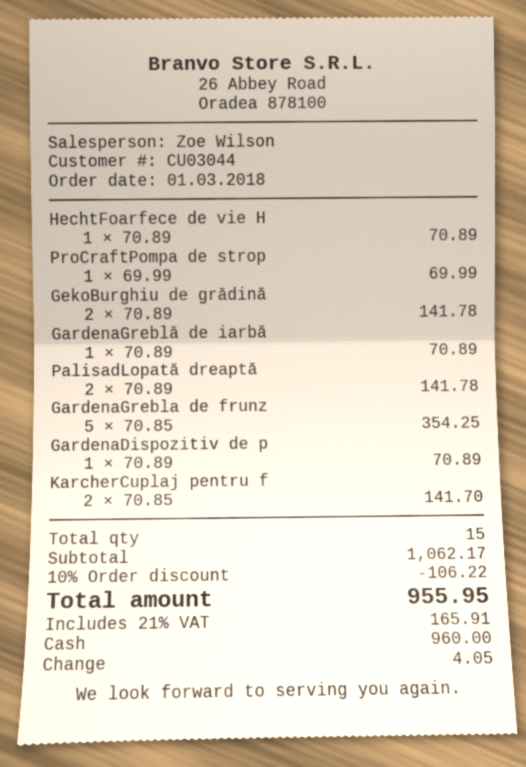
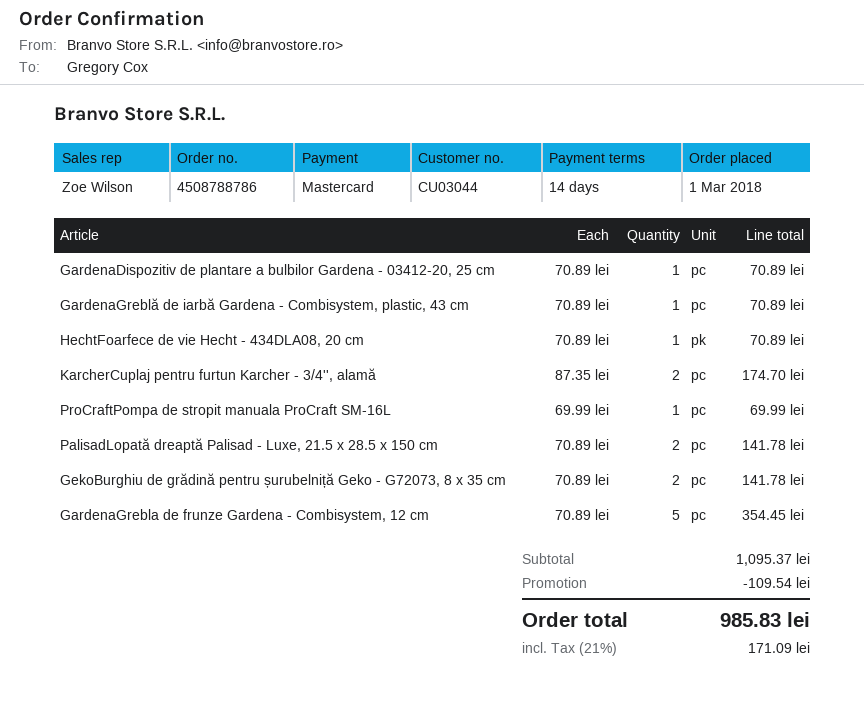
payment method: cash -> Mastercard
GardenaGrebla de frunz: 5 x 70.85 = 354.25 -> 5 x 70.89 = 354.45
KarcherCuplaj pentru f: 2 x 70.85 = 141.70 -> 2 x 87.35 = 174.70
subtotal: 1062.17 -> 1095.37
discount: 106.22 -> 109.54
tax: 21% = 165.91 -> 21% = 171.09
total: 955.95 -> 985.83

